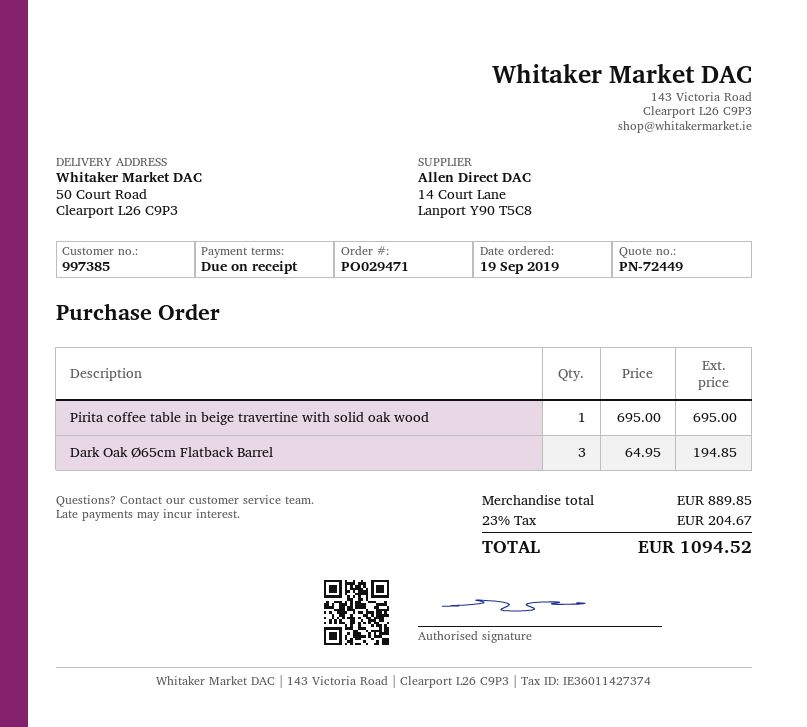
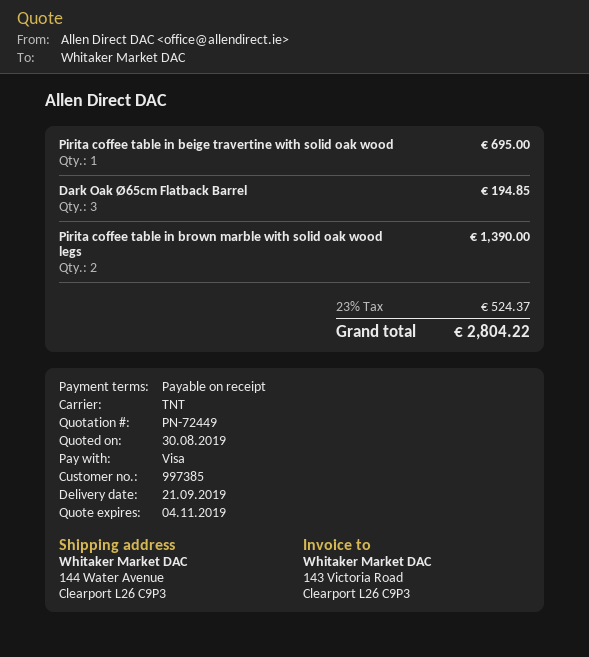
ship to: 50 Court Road, Clearport L26 C9P3 -> 144 Water Avenue, Clearport L26 C9P3
Pirita coffee table in brown marble with solid oak wood legs: none -> 2 for 1390.00
tax: 23% = 204.67 -> 23% = 524.37
total: 1094.52 -> 2804.22

